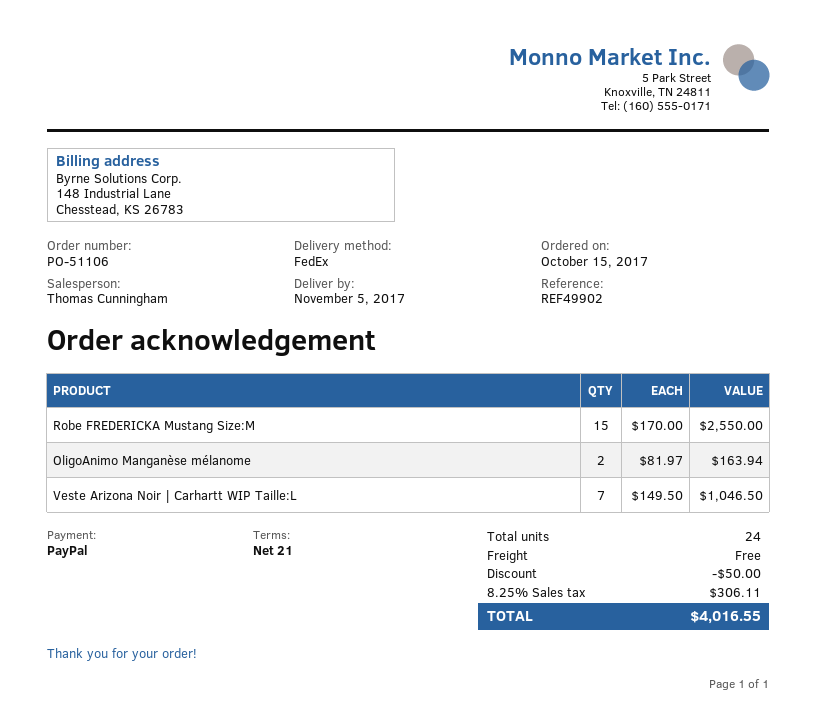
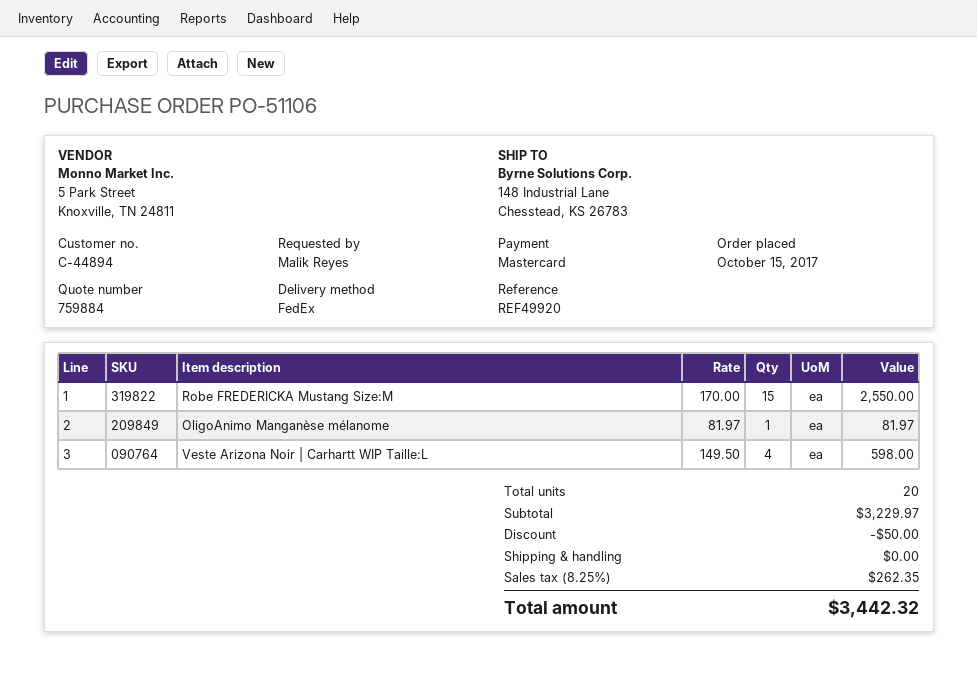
reference: REF49902 -> REF49920
payment method: PayPal -> Mastercard
OligoAnimo Manganèse mélanome: 2 x 81.97 = 163.94 -> 1 x 81.97 = 81.97
Veste Arizona Noir | Carhartt WIP Taille:L: 7 x 149.50 = 1046.50 -> 4 x 149.50 = 598.00
total quantity: 24 -> 20
tax: 8.25% = 306.11 -> 8.25% = 262.35
total: 4016.55 -> 3442.32

